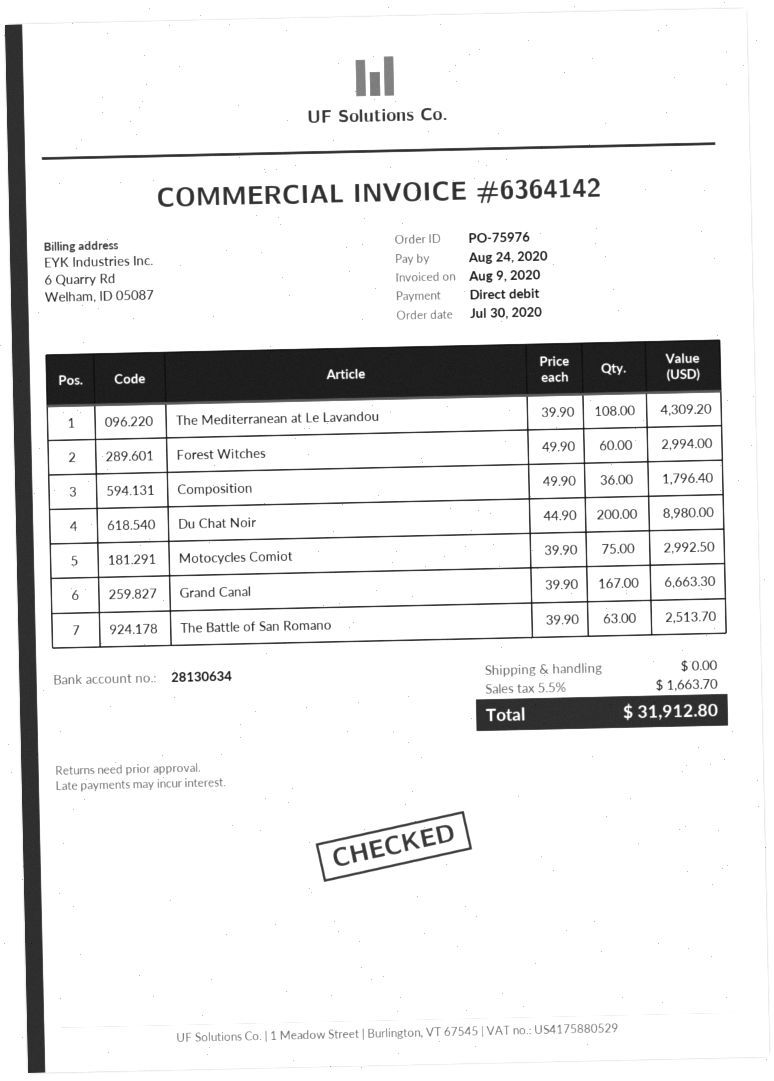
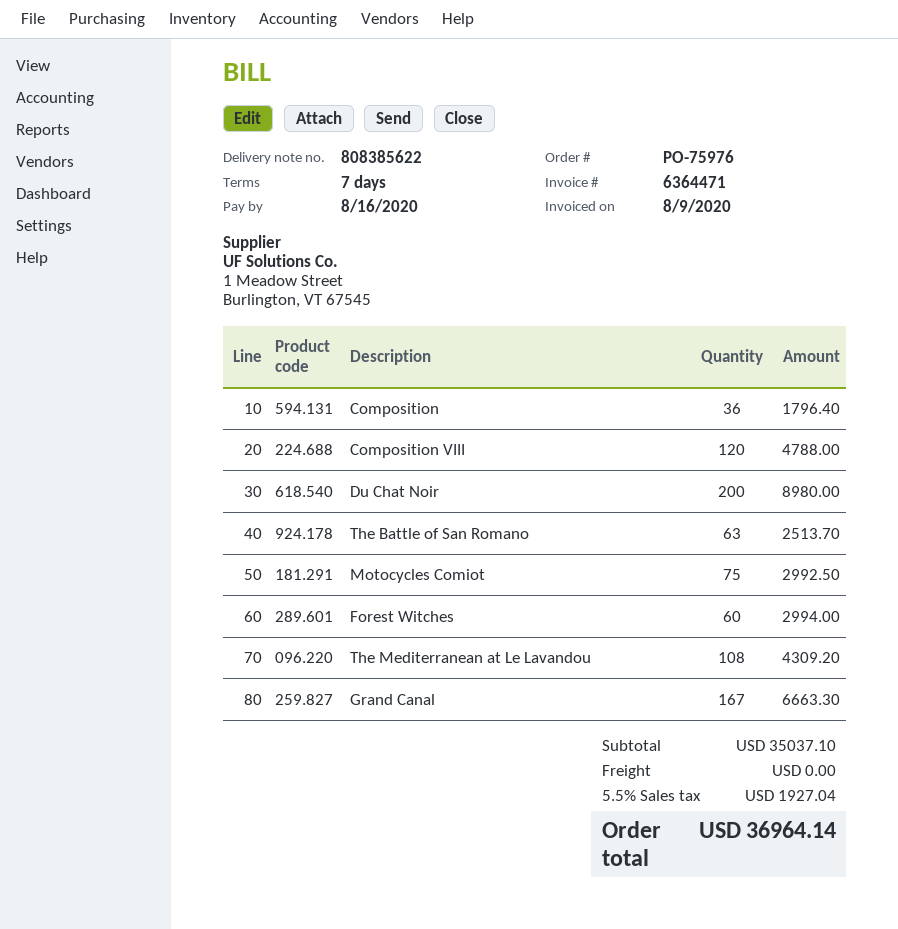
invoice number: 6364142 -> 6364471
due date: 2020-08-24 -> 2020-08-16
Composition VIII: none -> 120 for 4788.00
tax: 5.5% = 1663.70 -> 5.5% = 1927.04
total: 31912.80 -> 36964.14

